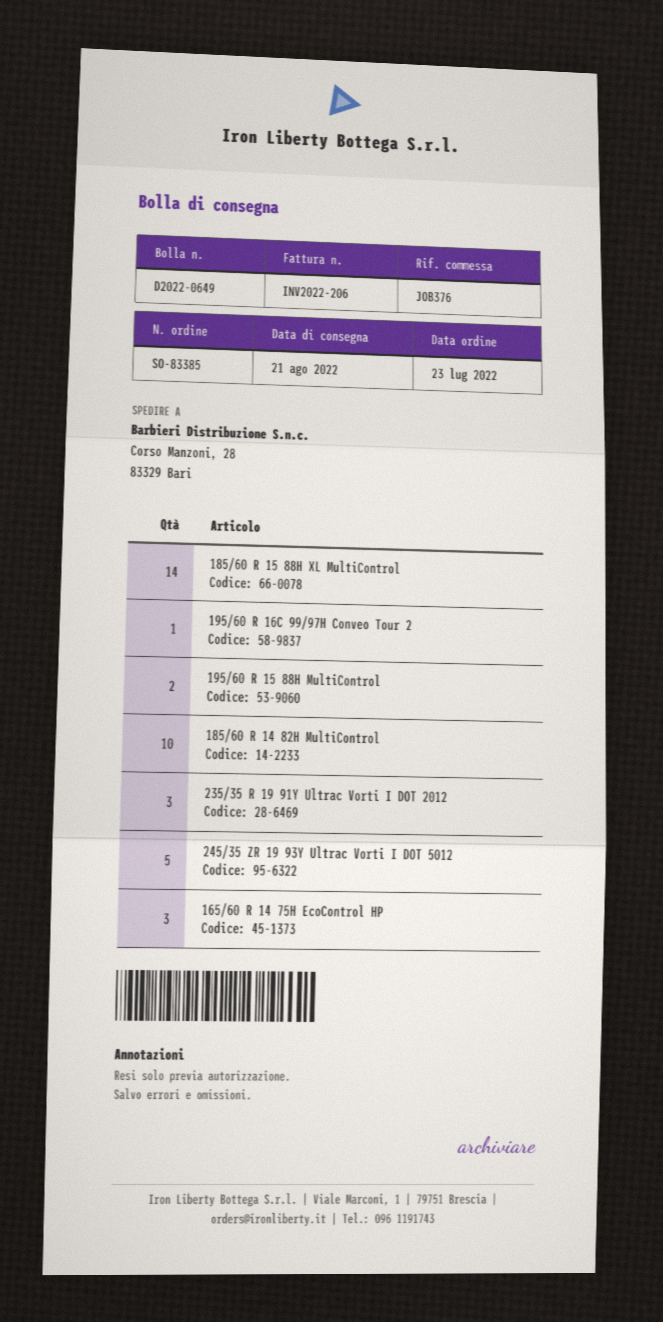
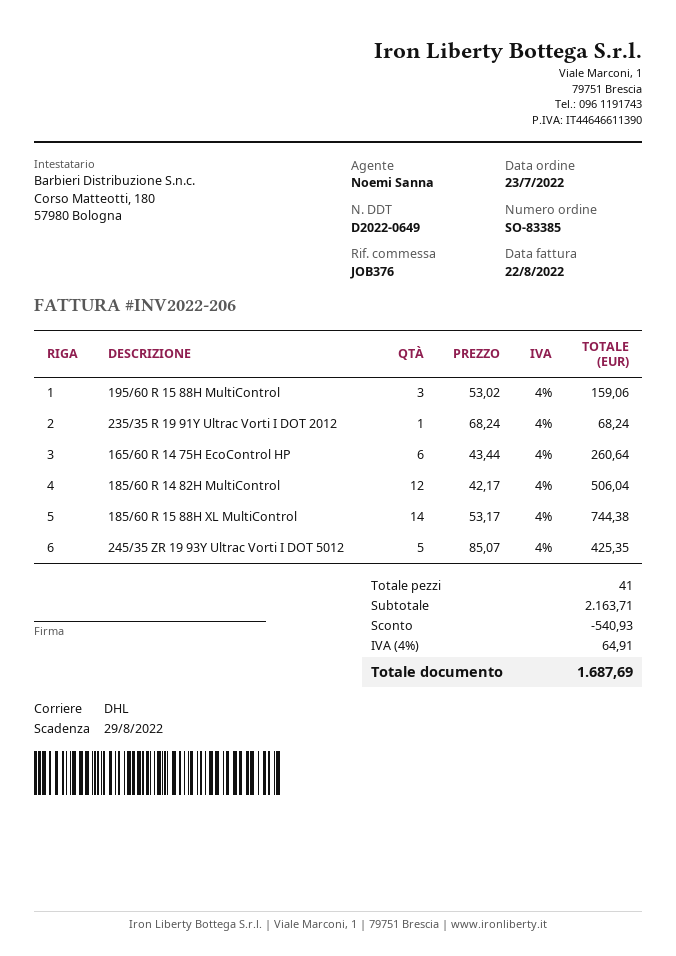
195/60 R 16C 99/97H Conveo Tour 2: 1 -> none
195/60 R 15 88H MultiControl: 2 -> 3
185/60 R 14 82H MultiControl: 10 -> 12
235/35 R 19 91Y Ultrac Vorti I DOT 2012: 3 -> 1
165/60 R 14 75H EcoControl HP: 3 -> 6

